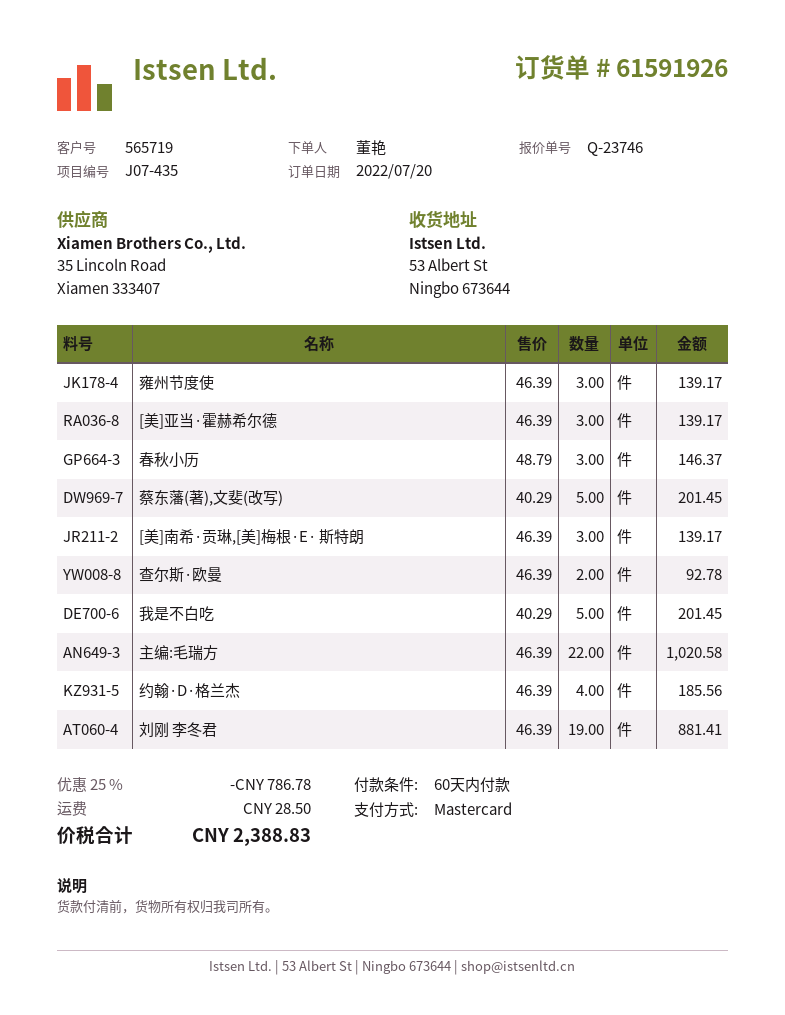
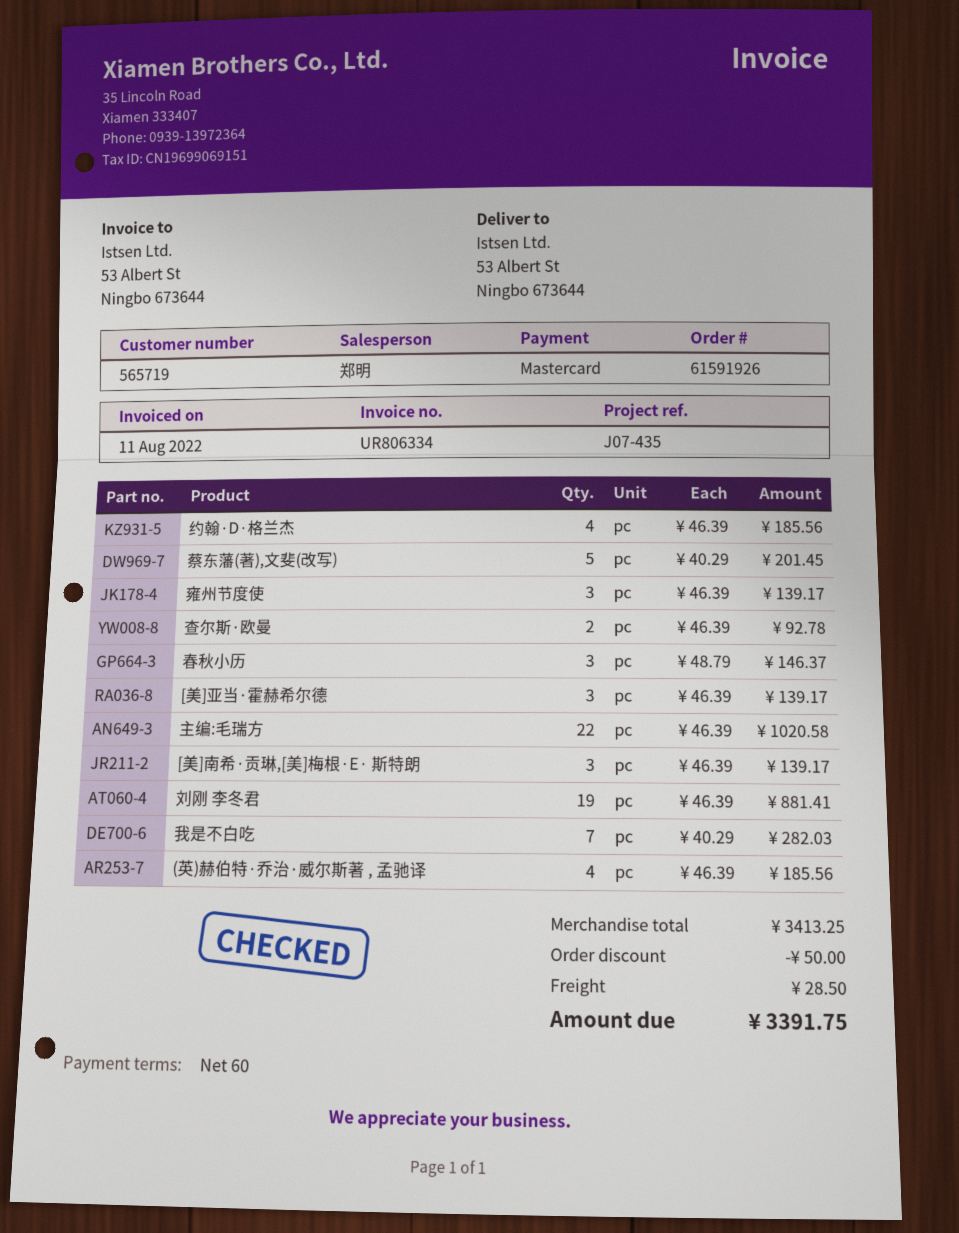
我是不白吃: 5 x 40.29 = 201.45 -> 7 x 40.29 = 282.03
(英)赫伯特·乔治·威尔斯著 , 孟驰译: none -> 4 x 46.39 = 185.56
discount: 786.78 -> 50.00
total: 2388.83 -> 3391.75

